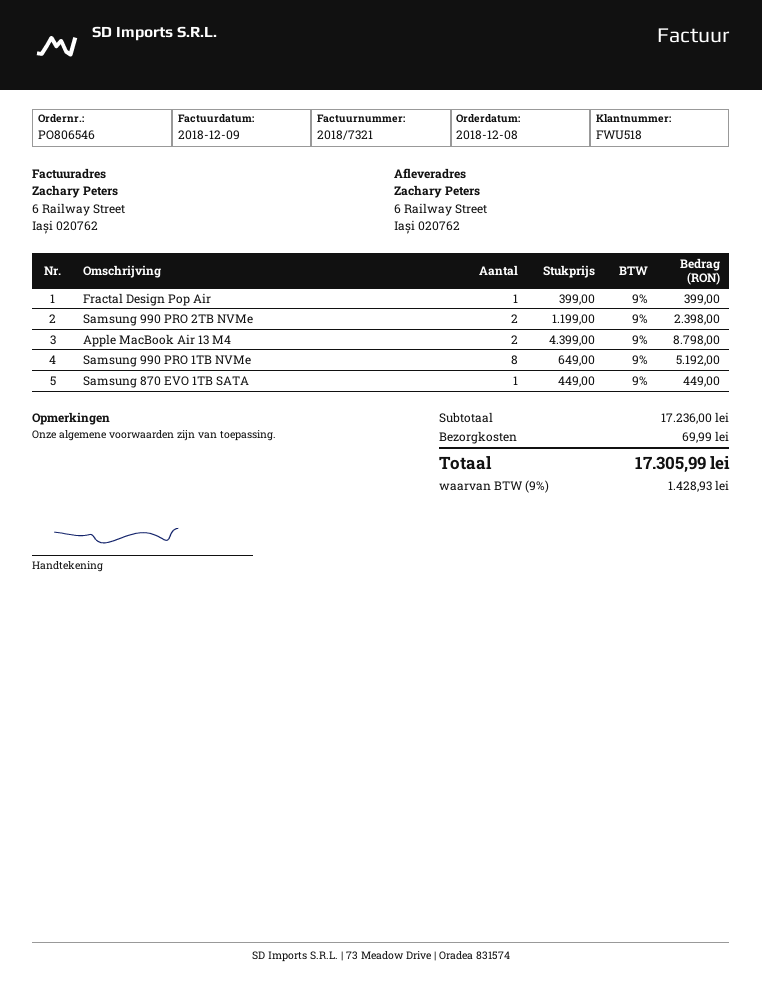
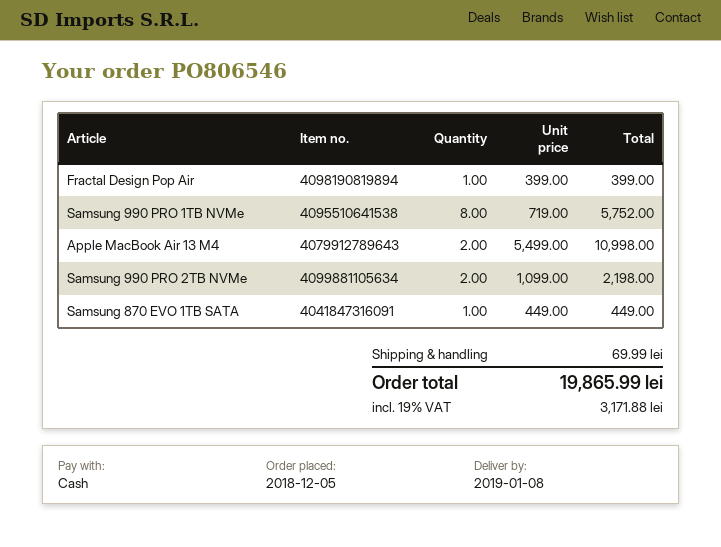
order date: 2018-12-08 -> 2018-12-05
Samsung 990 PRO 2TB NVMe: 2 x 1199.00 = 2398.00 -> 2 x 1099.00 = 2198.00
Apple MacBook Air 13 M4: 2 x 4399.00 = 8798.00 -> 2 x 5499.00 = 10998.00
Samsung 990 PRO 1TB NVMe: 8 x 649.00 = 5192.00 -> 8 x 719.00 = 5752.00
tax: 9% = 1428.93 -> 19% = 3171.88
total: 17305.99 -> 19865.99

